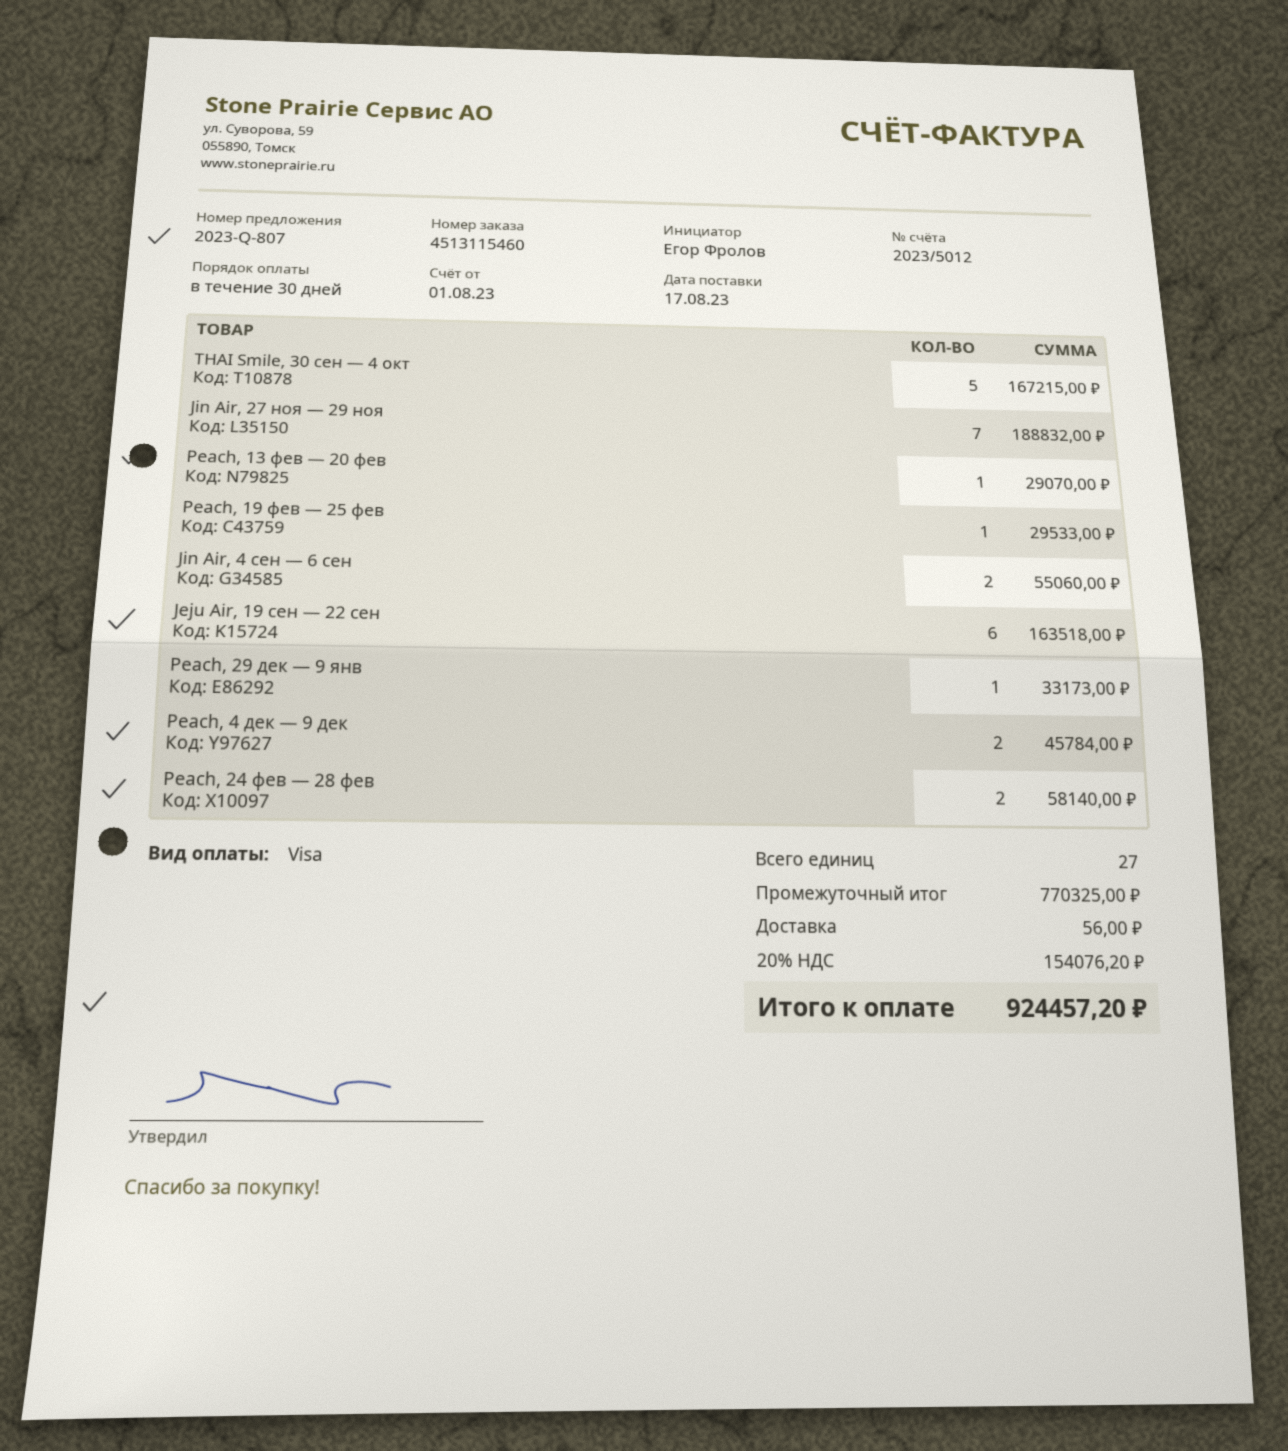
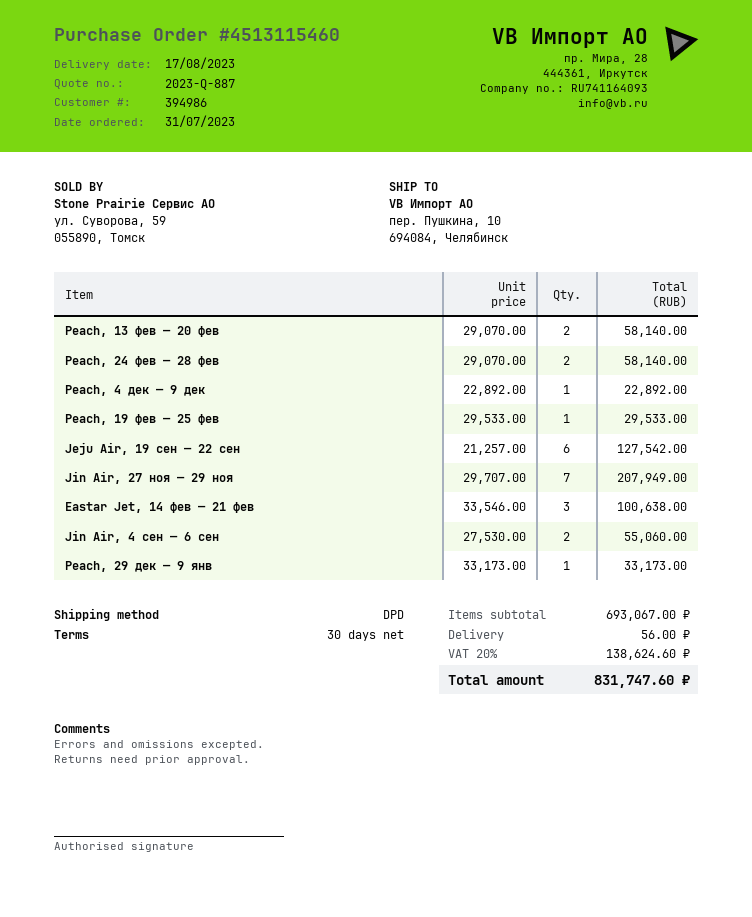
quote number: 2023-Q-807 -> 2023-Q-887
THAI Smile, 30 сен — 4 окт: 5 for 167215.00 -> none
Jin Air, 27 ноя — 29 ноя: 7 for 188832.00 -> 7 for 207949.00
Peach, 13 фев — 20 фев: 1 for 29070.00 -> 2 for 58140.00
Jeju Air, 19 сен — 22 сен: 6 for 163518.00 -> 6 for 127542.00
Peach, 4 дек — 9 дек: 2 for 45784.00 -> 1 for 22892.00
Eastar Jet, 14 фев — 21 фев: none -> 3 for 100638.00
subtotal: 770325.00 -> 693067.00
tax: 20% = 154076.20 -> 20% = 138624.60
total: 924457.20 -> 831747.60

